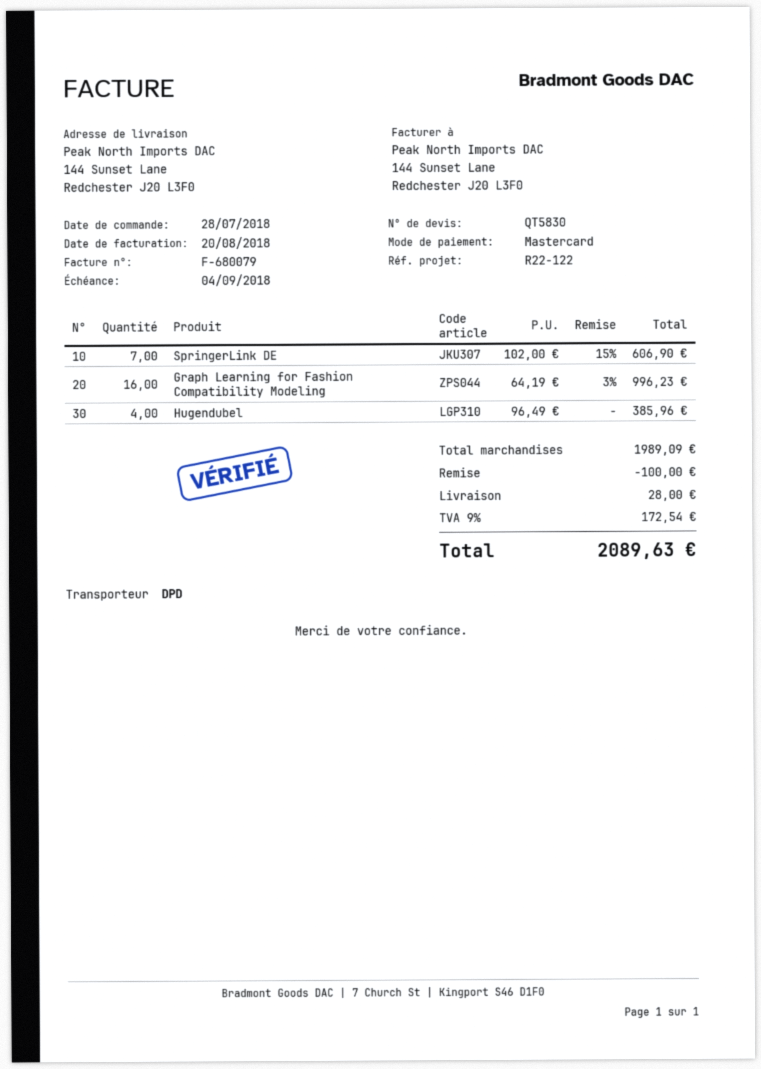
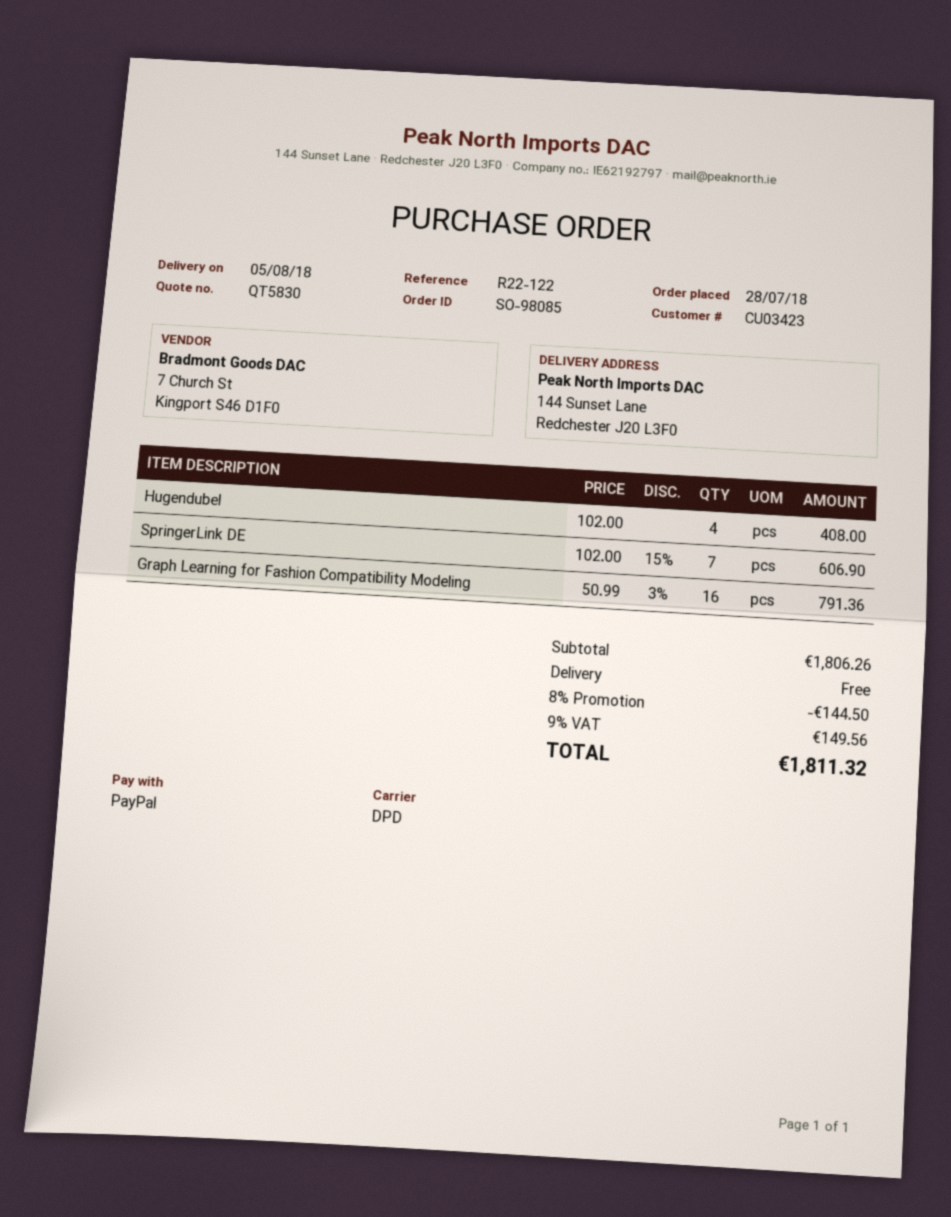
payment method: Mastercard -> PayPal
Graph Learning for Fashion Compatibility Modeling: 16 x 64.19 - 3% = 996.23 -> 16 x 50.99 - 3% = 791.36
Hugendubel: 4 x 96.49 = 385.96 -> 4 x 102.00 = 408.00
subtotal: 1989.09 -> 1806.26
discount: 100.00 -> 144.50
shipping: 28.00 -> 0.00
tax: 9% = 172.54 -> 9% = 149.56
total: 2089.63 -> 1811.32

